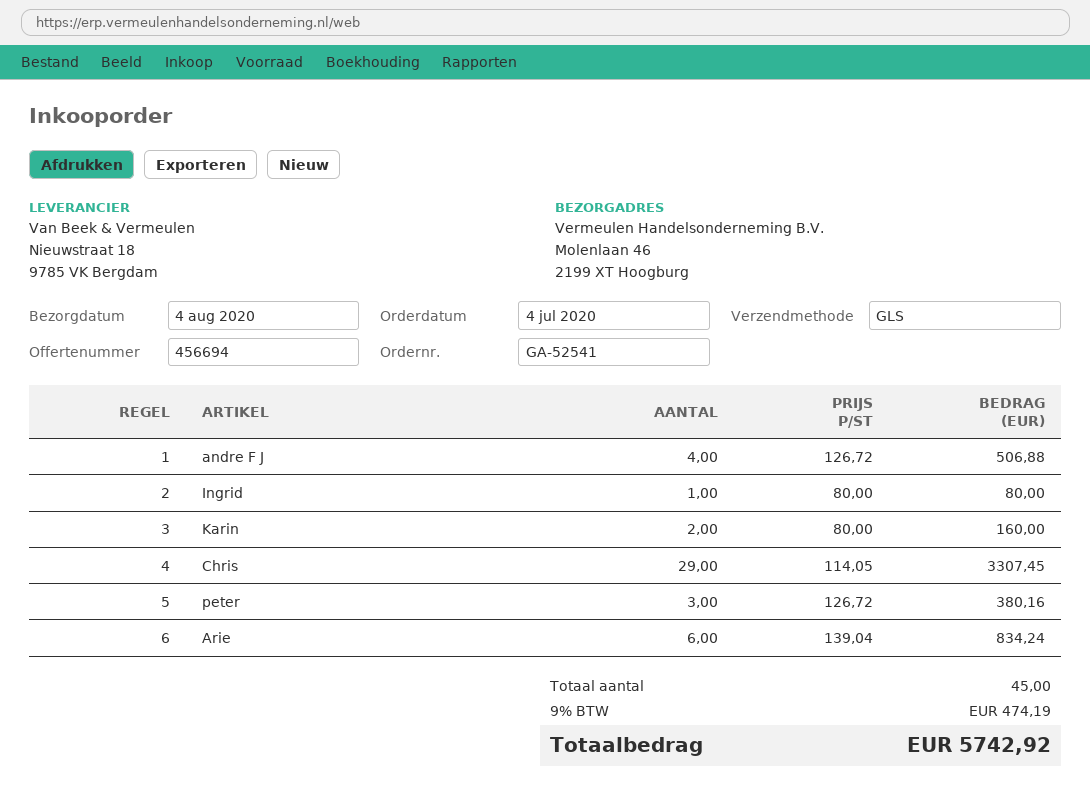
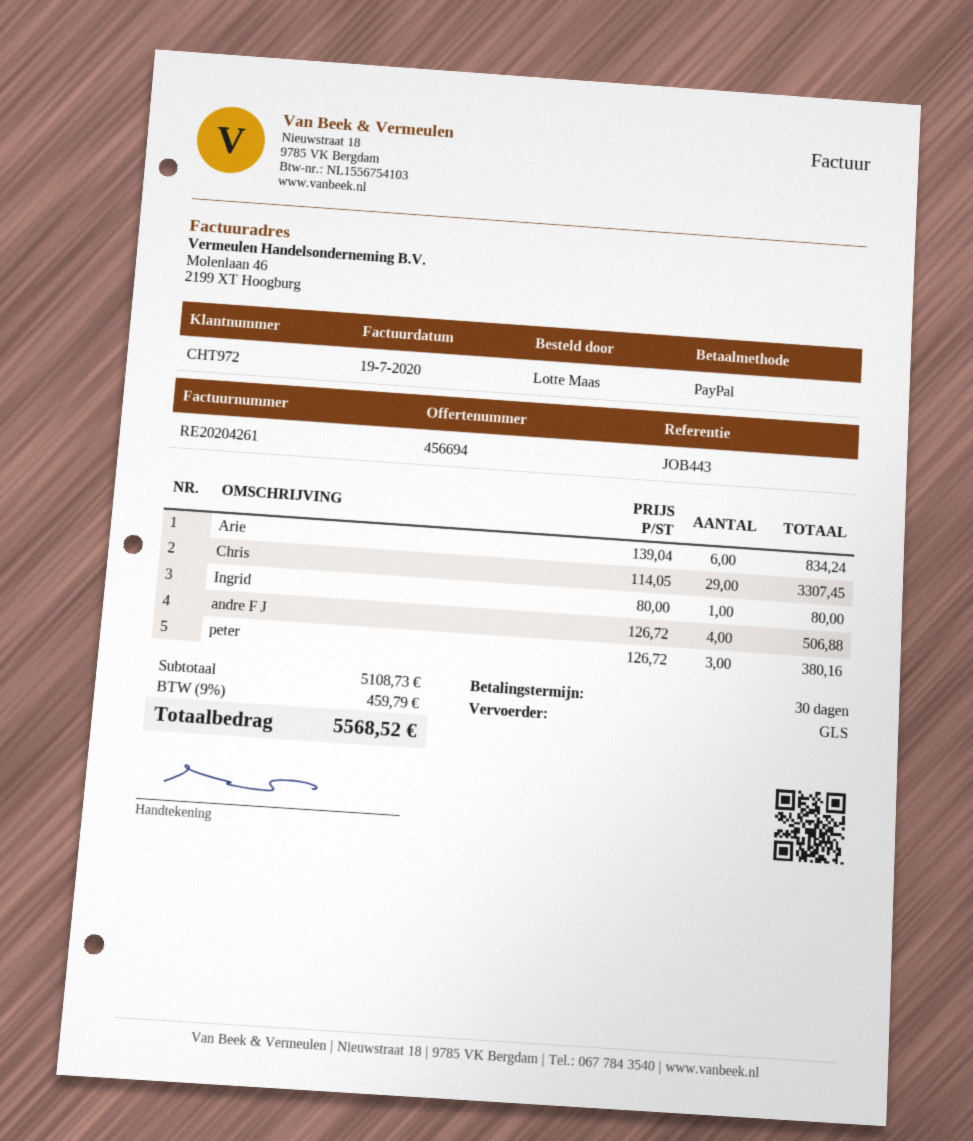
Karin: 2 x 80.00 = 160.00 -> none
tax: 9% = 474.19 -> 9% = 459.79
total: 5742.92 -> 5568.52

